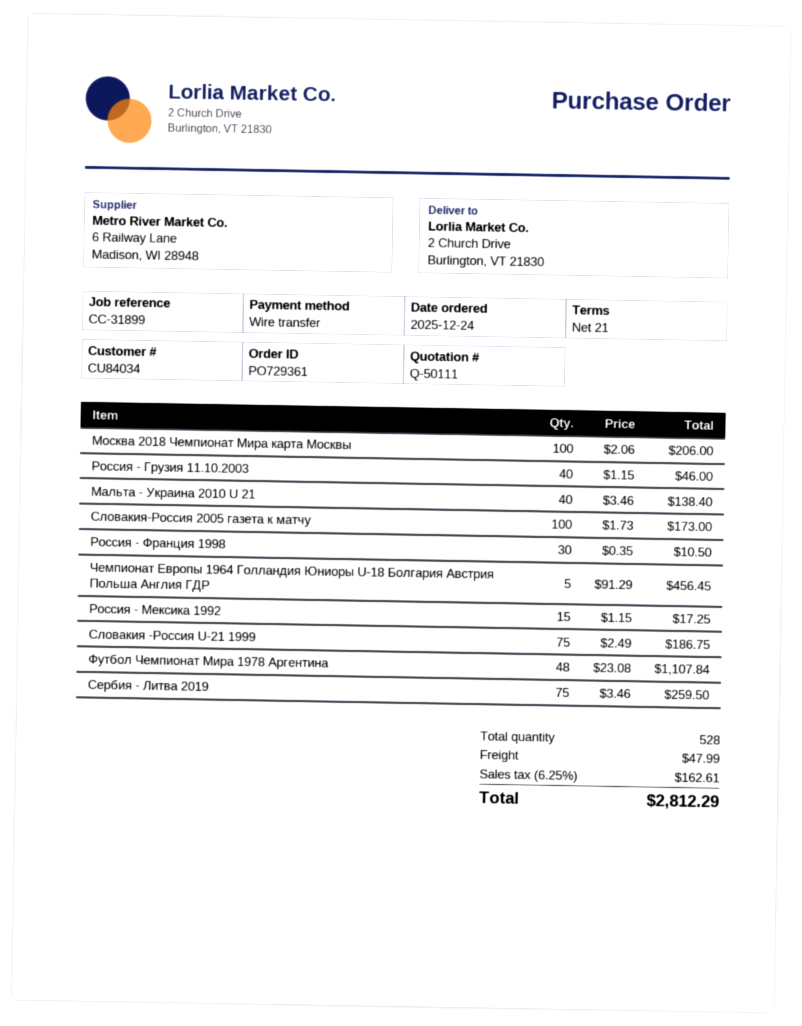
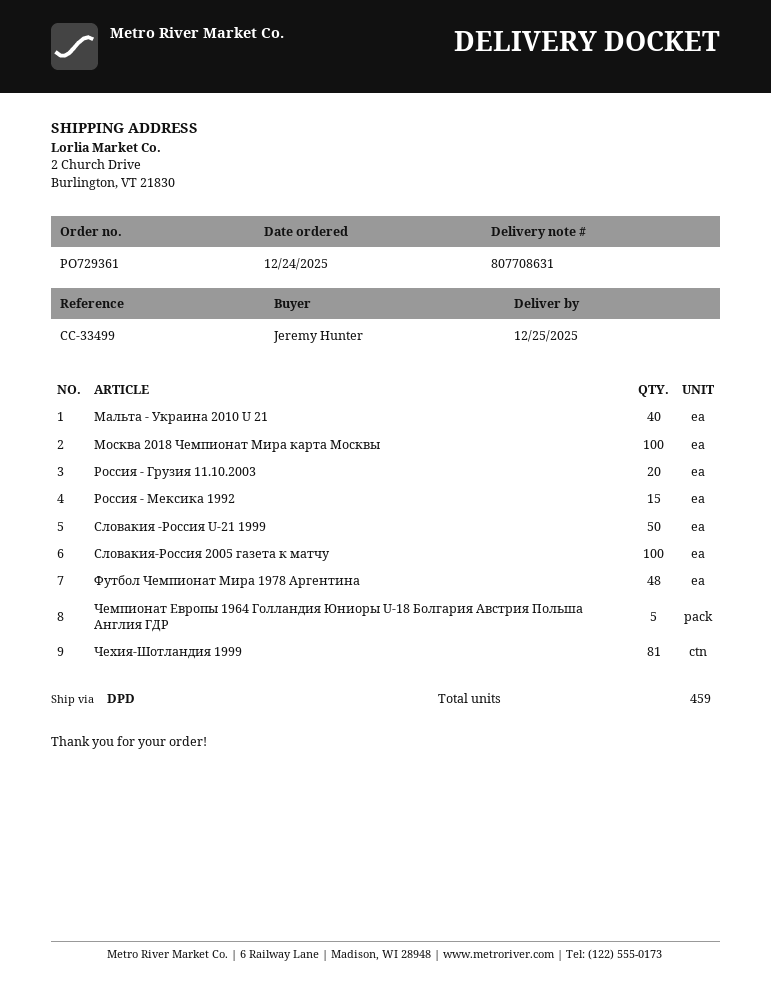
reference: CC-31899 -> CC-33499
Россия - Грузия 11.10.2003: 40 -> 20
Россия - Франция 1998: 30 -> none
Словакия -Россия U-21 1999: 75 -> 50
Сербия - Литва 2019: 75 -> none
Чехия-Шотландия 1999: none -> 81
total quantity: 528 -> 459

